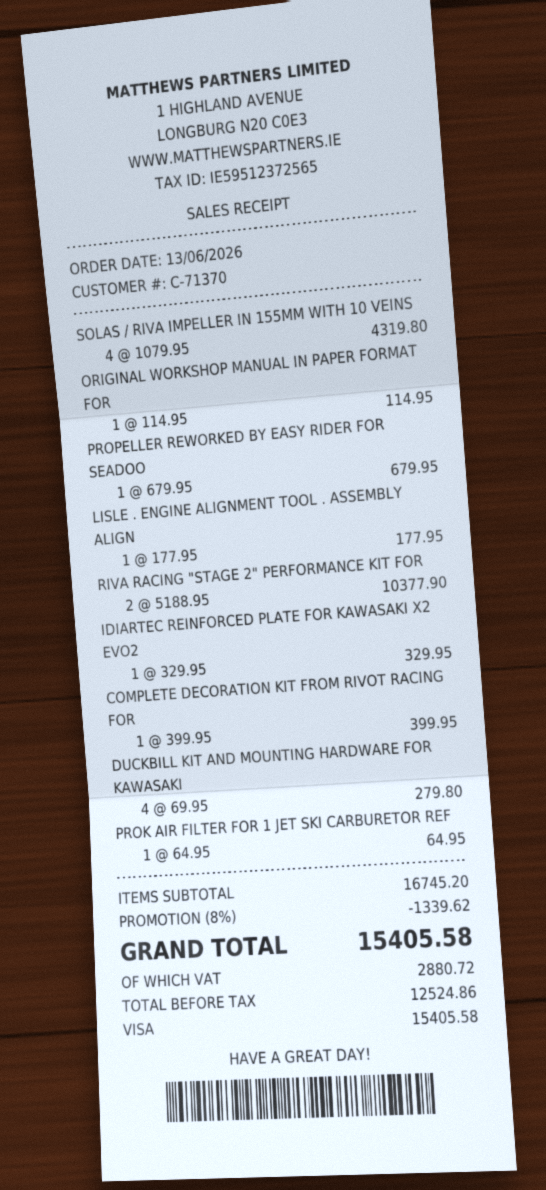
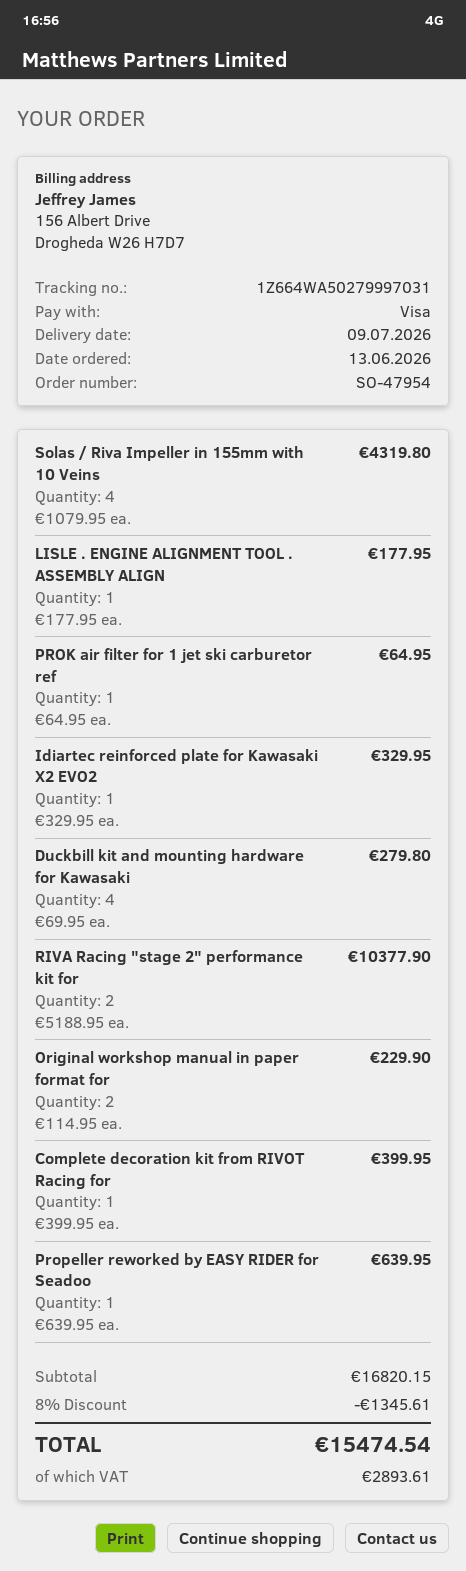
ORIGINAL WORKSHOP MANUAL IN PAPER FORMAT FOR: 1 x 114.95 = 114.95 -> 2 x 114.95 = 229.90
PROPELLER REWORKED BY EASY RIDER FOR SEADOO: 1 x 679.95 = 679.95 -> 1 x 639.95 = 639.95
subtotal: 16745.20 -> 16820.15
discount: 8% = 1339.62 -> 8% = 1345.61
tax: 2880.72 -> 2893.61
total: 15405.58 -> 15474.54

